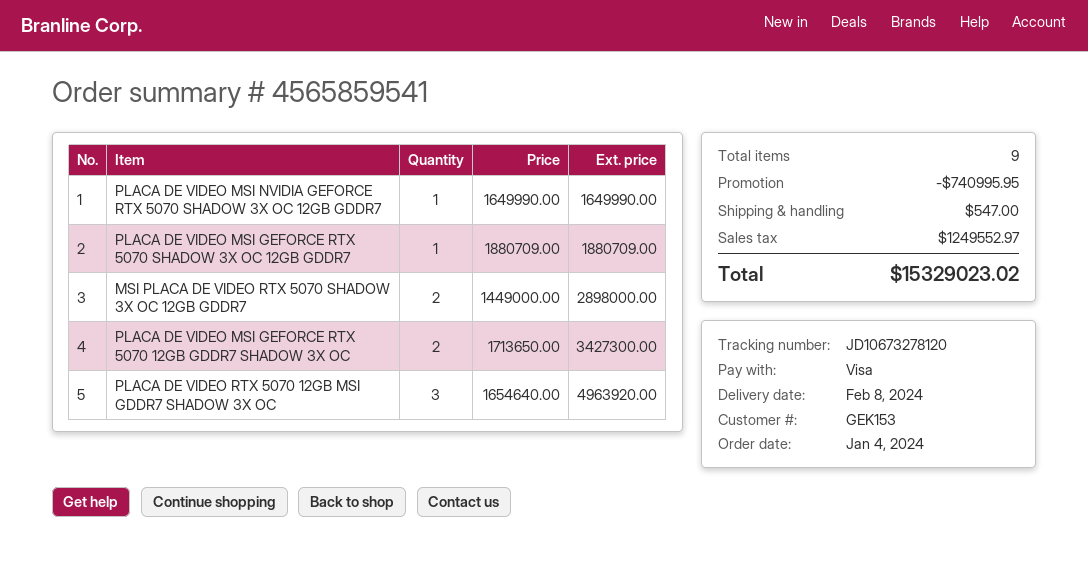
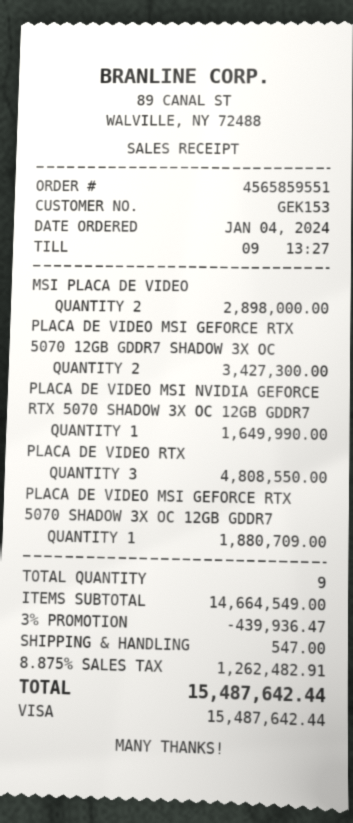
order number: 4565859541 -> 4565859551
PLACA DE VIDEO RTX 5070 12GB MSI GDDR7 SHADOW 3X OC: 3 for 4963920.00 -> 3 for 4808550.00
discount: 740995.95 -> 439936.47
tax: 1249552.97 -> 1262482.91
total: 15329023.02 -> 15487642.44

